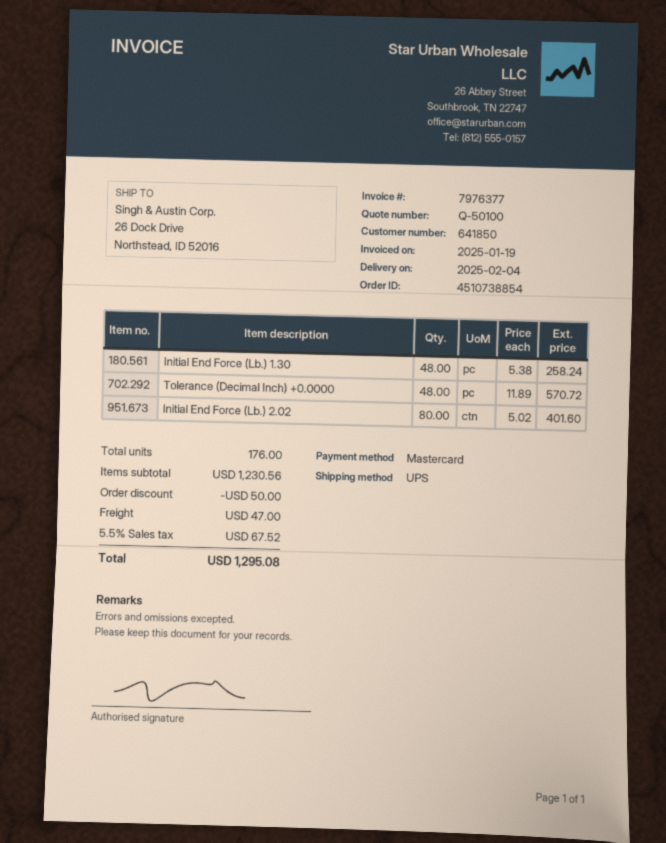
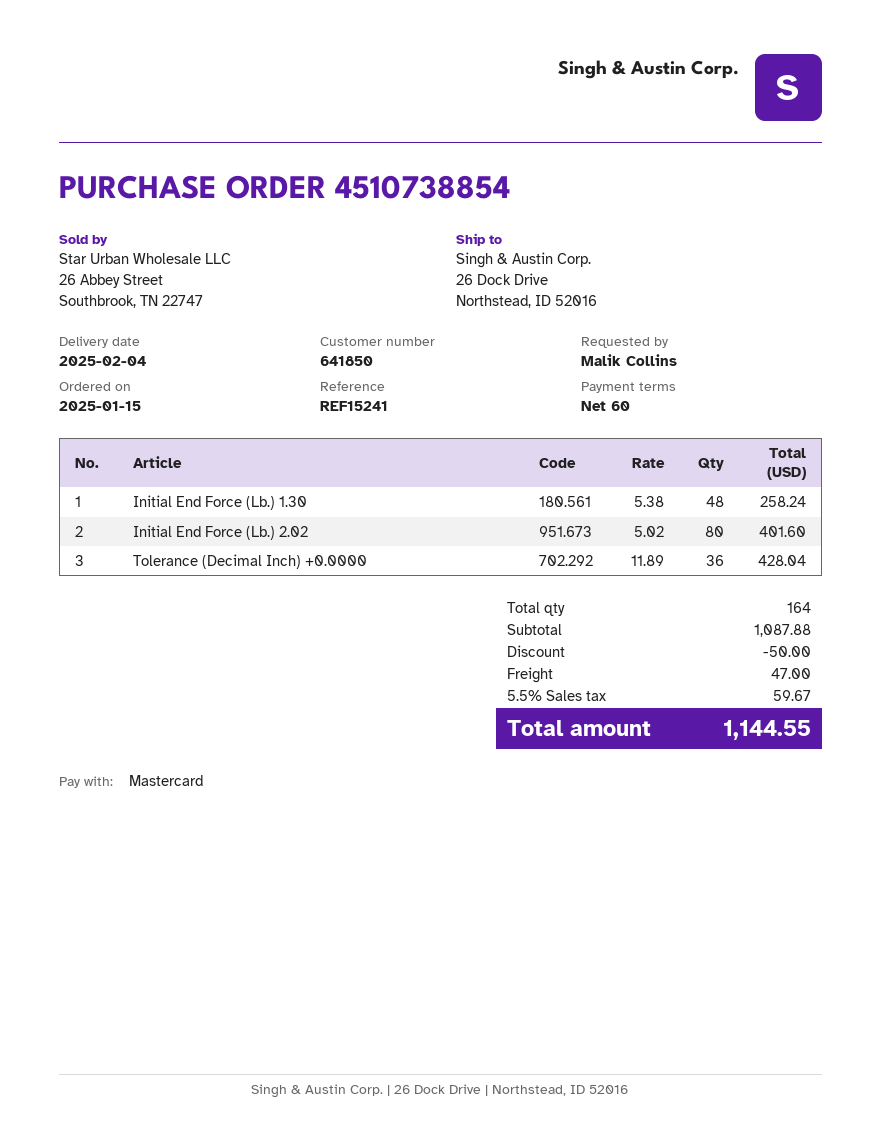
Tolerance (Decimal Inch) +0.0000: 48 x 11.89 = 570.72 -> 36 x 11.89 = 428.04
total quantity: 176 -> 164
subtotal: 1230.56 -> 1087.88
tax: 5.5% = 67.52 -> 5.5% = 59.67
total: 1295.08 -> 1144.55

